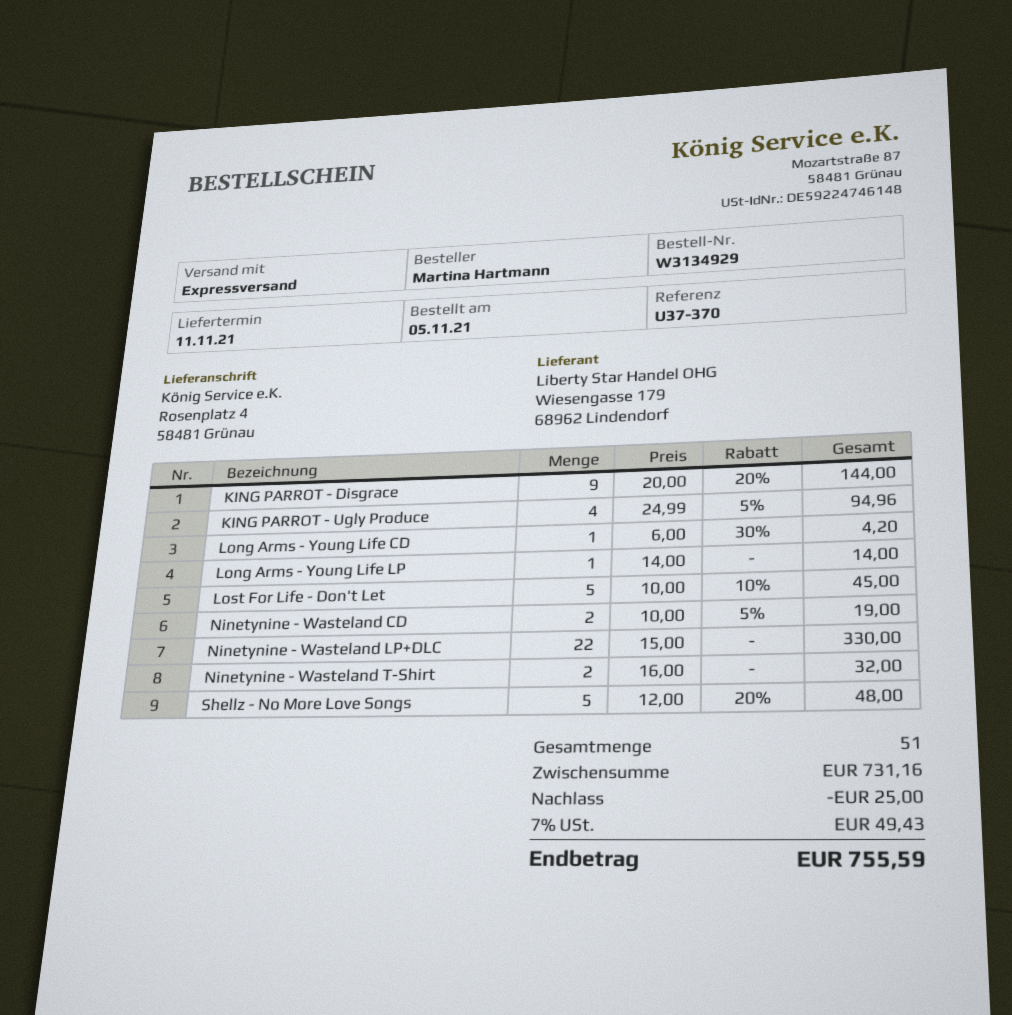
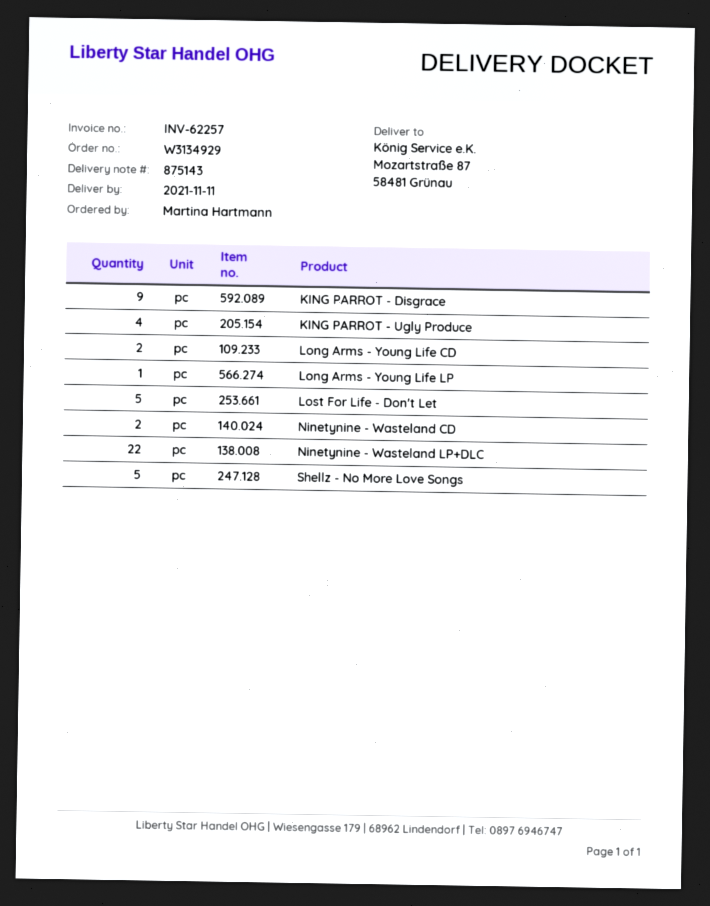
ship to: Rosenplatz 4, 58481 Grünau -> Mozartstraße 87, 58481 Grünau
Long Arms - Young Life CD: 1 -> 2
Ninetynine - Wasteland T-Shirt: 2 -> none

